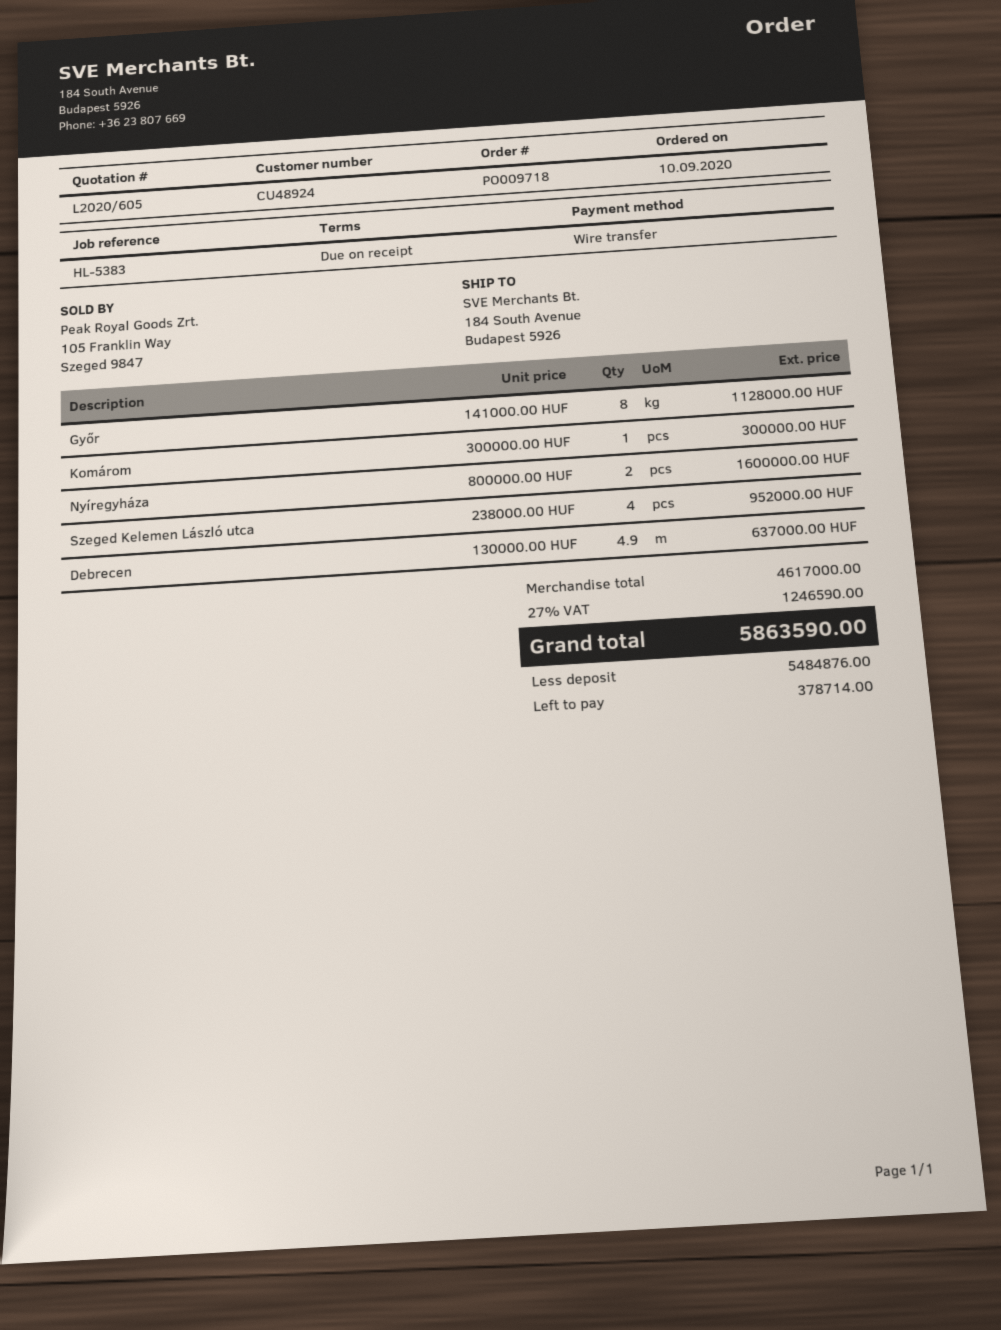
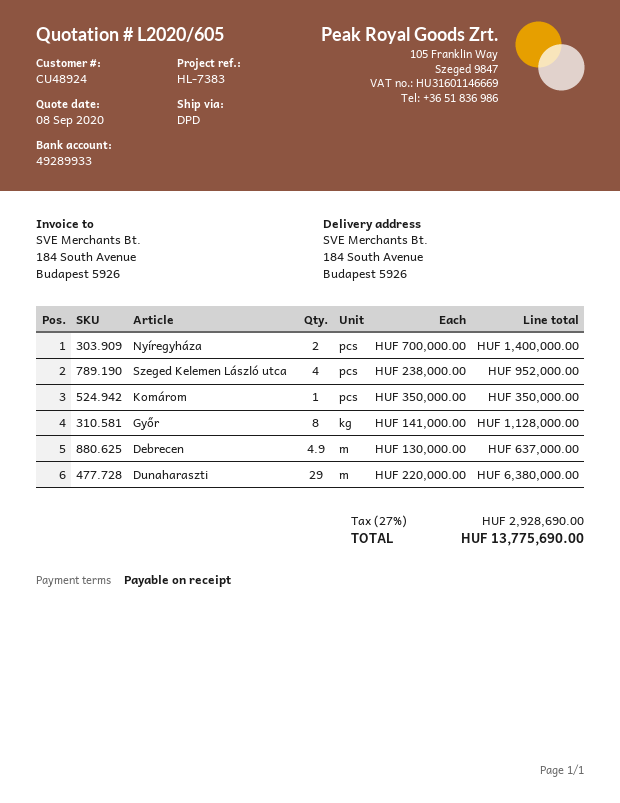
reference: HL-5383 -> HL-7383
Komárom: 1 x 300000.00 = 300000.00 -> 1 x 350000.00 = 350000.00
Nyíregyháza: 2 x 800000.00 = 1600000.00 -> 2 x 700000.00 = 1400000.00
Dunaharaszti: none -> 29 x 220000.00 = 6380000.00
tax: 27% = 1246590.00 -> 27% = 2928690.00
total: 5863590.00 -> 13775690.00

